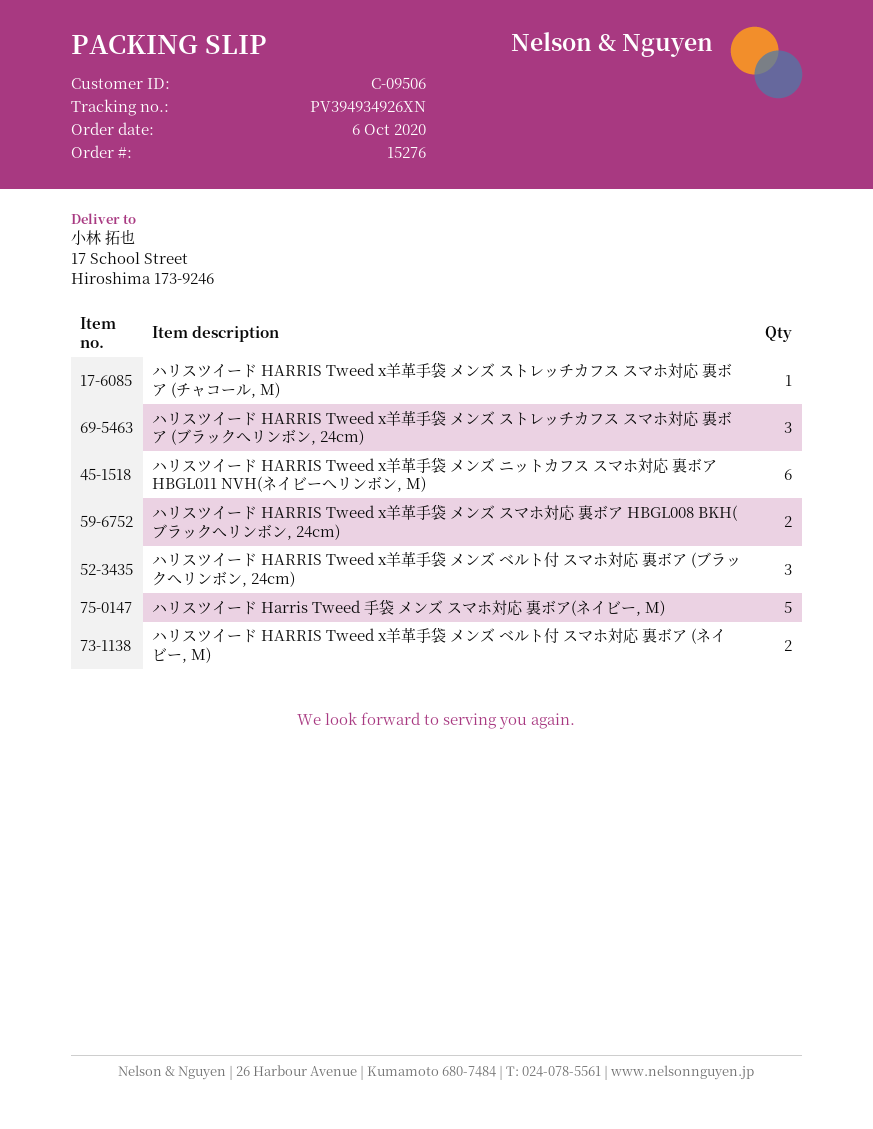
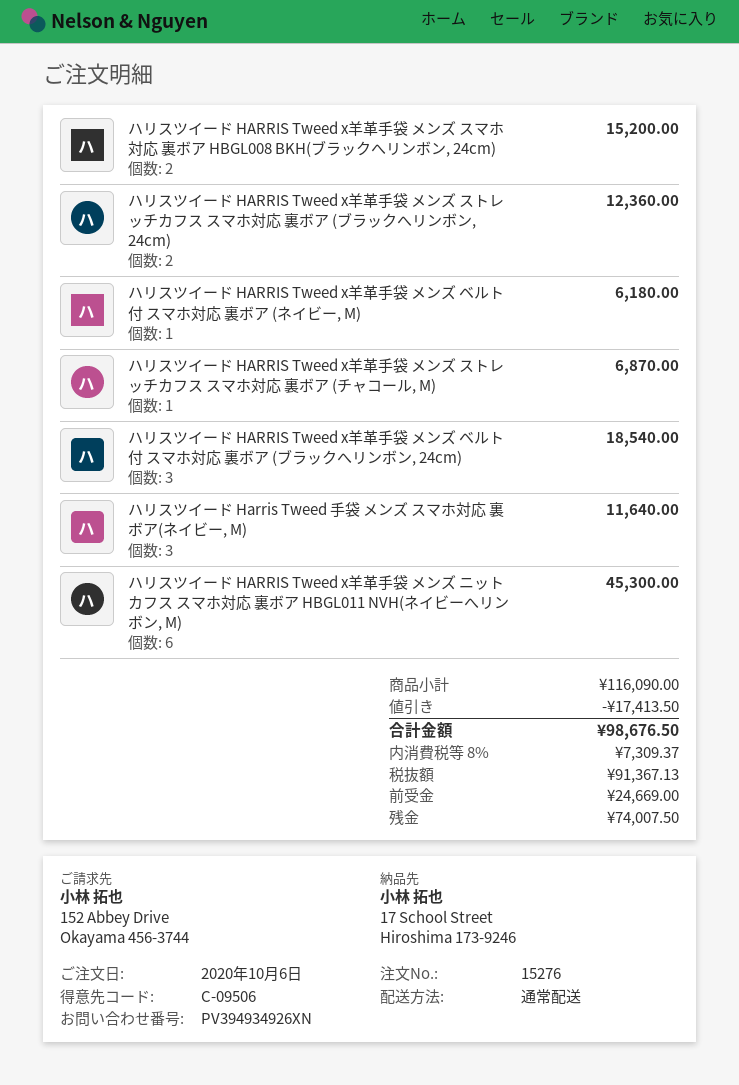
ハリスツイード HARRIS Tweed x羊革手袋 メンズ ストレッチカフス スマホ対応 裏ボア (ブラックへリンボン, 24cm): 3 -> 2
ハリスツイード Harris Tweed 手袋 メンズ スマホ対応 裏ボア(ネイビー, M): 5 -> 3
ハリスツイード HARRIS Tweed x羊革手袋 メンズ ベルト付 スマホ対応 裏ボア (ネイビー, M): 2 -> 1

